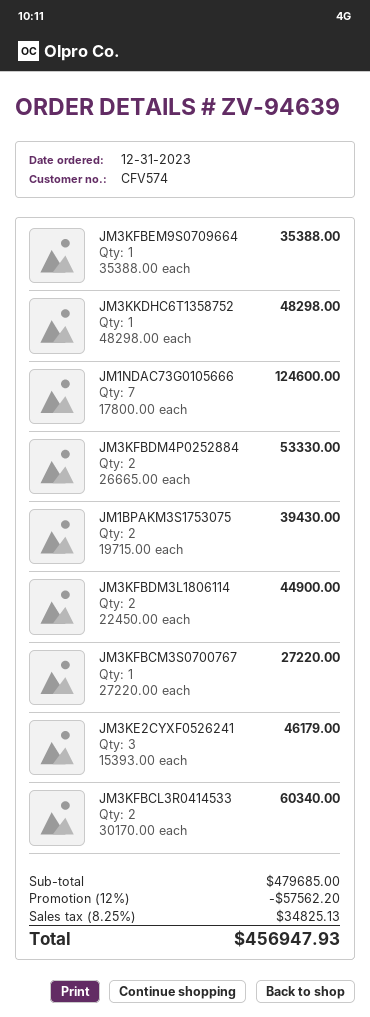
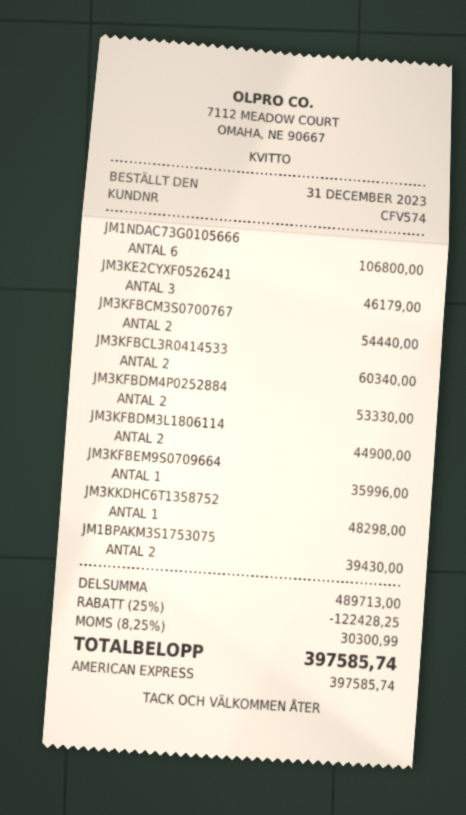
JM3KFBEM9S0709664: 1 for 35388.00 -> 1 for 35996.00
JM1NDAC73G0105666: 7 for 124600.00 -> 6 for 106800.00
JM3KFBCM3S0700767: 1 for 27220.00 -> 2 for 54440.00
subtotal: 479685.00 -> 489713.00
discount: 12% = 57562.20 -> 25% = 122428.25
tax: 8.25% = 34825.13 -> 8.25% = 30300.99
total: 456947.93 -> 397585.74

